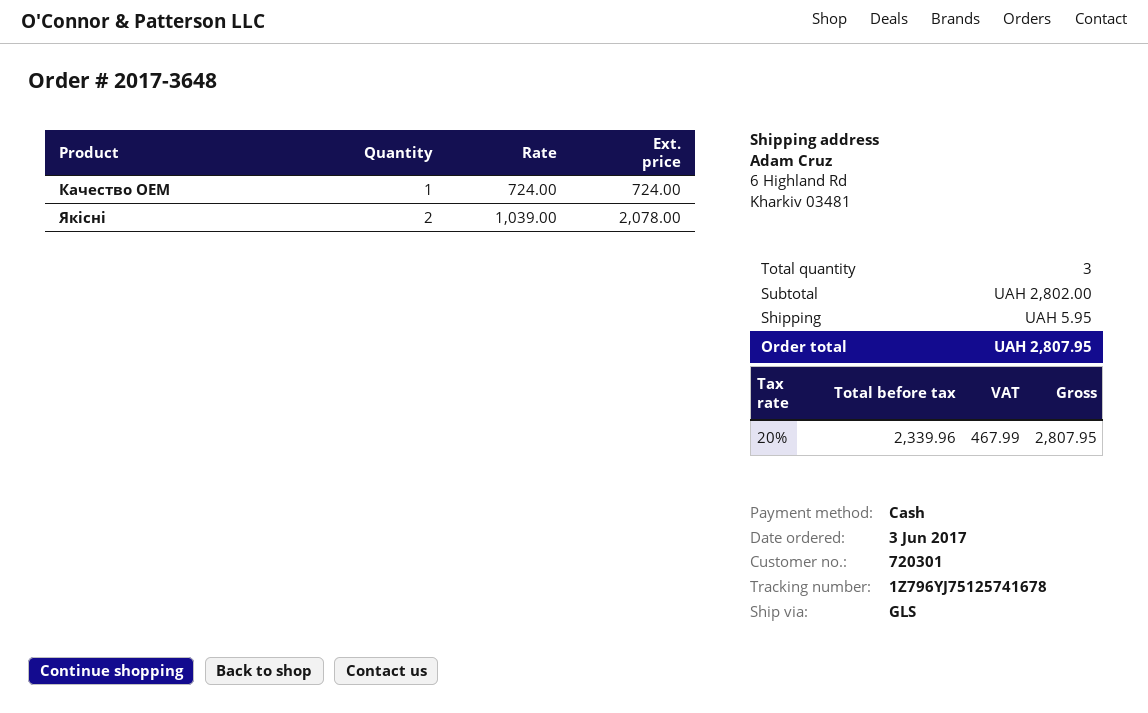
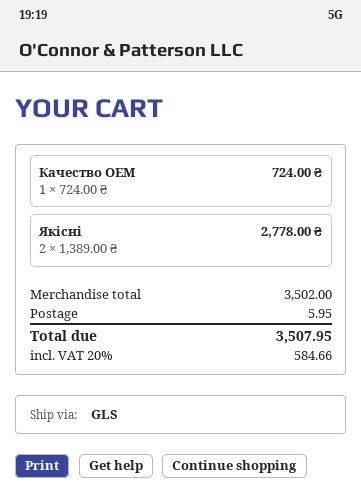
Якісні: 2 x 1039.00 = 2078.00 -> 2 x 1389.00 = 2778.00
subtotal: 2802.00 -> 3502.00
tax: 20% = 467.99 -> 20% = 584.66
total: 2807.95 -> 3507.95

